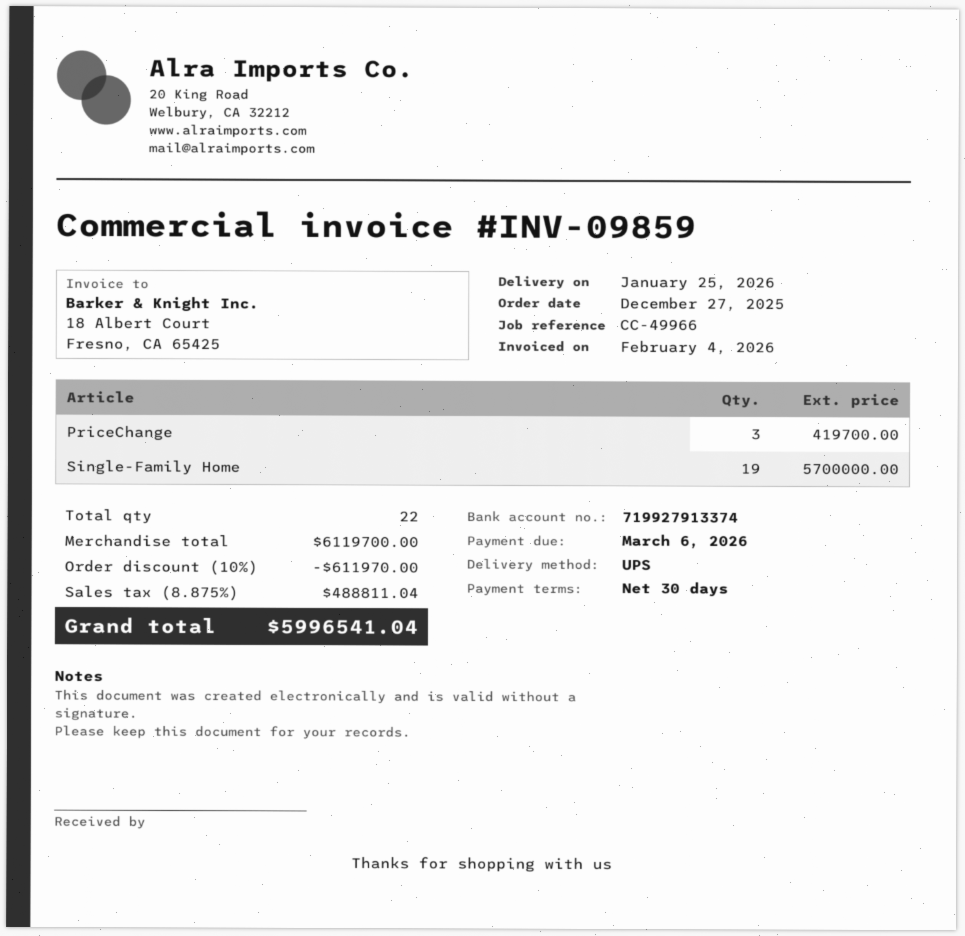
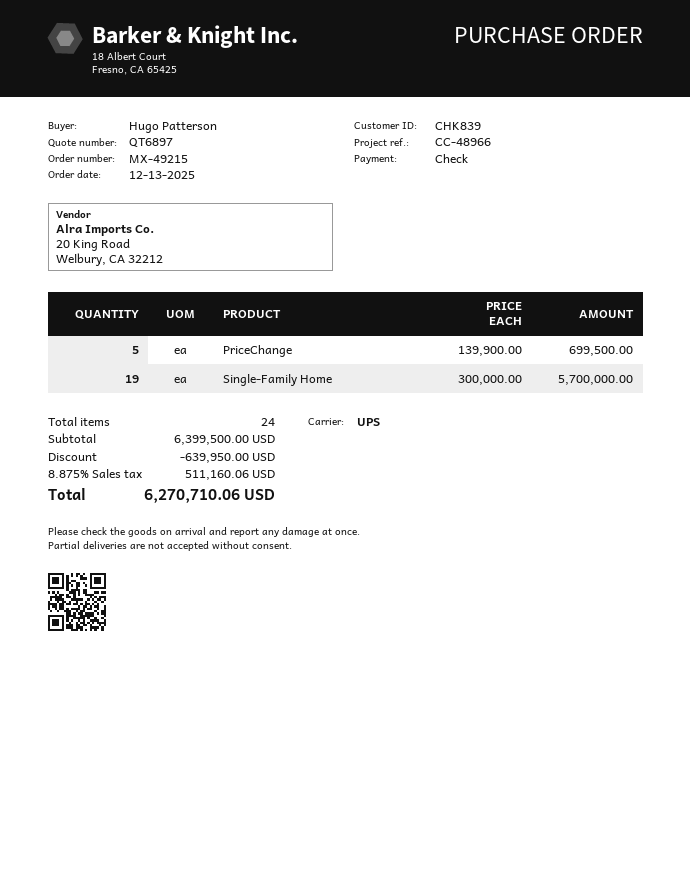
order date: 2025-12-27 -> 2025-12-13
reference: CC-49966 -> CC-48966
PriceChange: 3 for 419700.00 -> 5 for 699500.00
total quantity: 22 -> 24
subtotal: 6119700.00 -> 6399500.00
discount: 611970.00 -> 639950.00
tax: 8.875% = 488811.04 -> 8.875% = 511160.06
total: 5996541.04 -> 6270710.06

